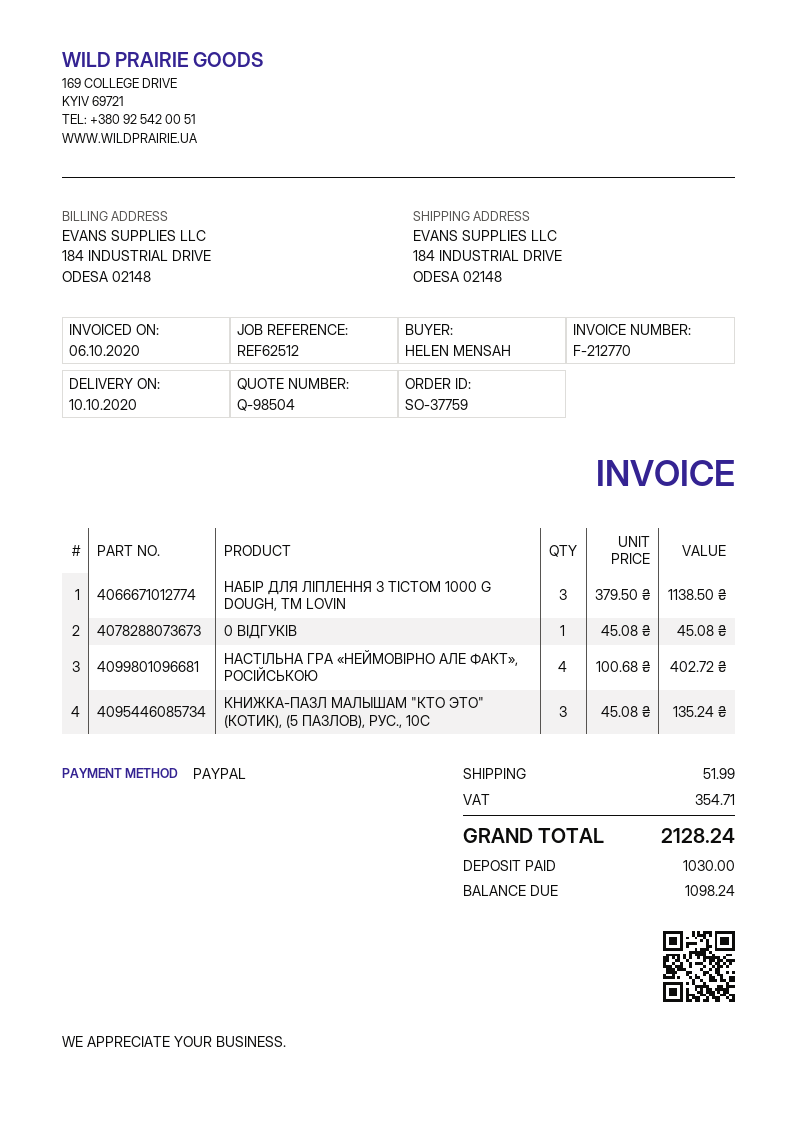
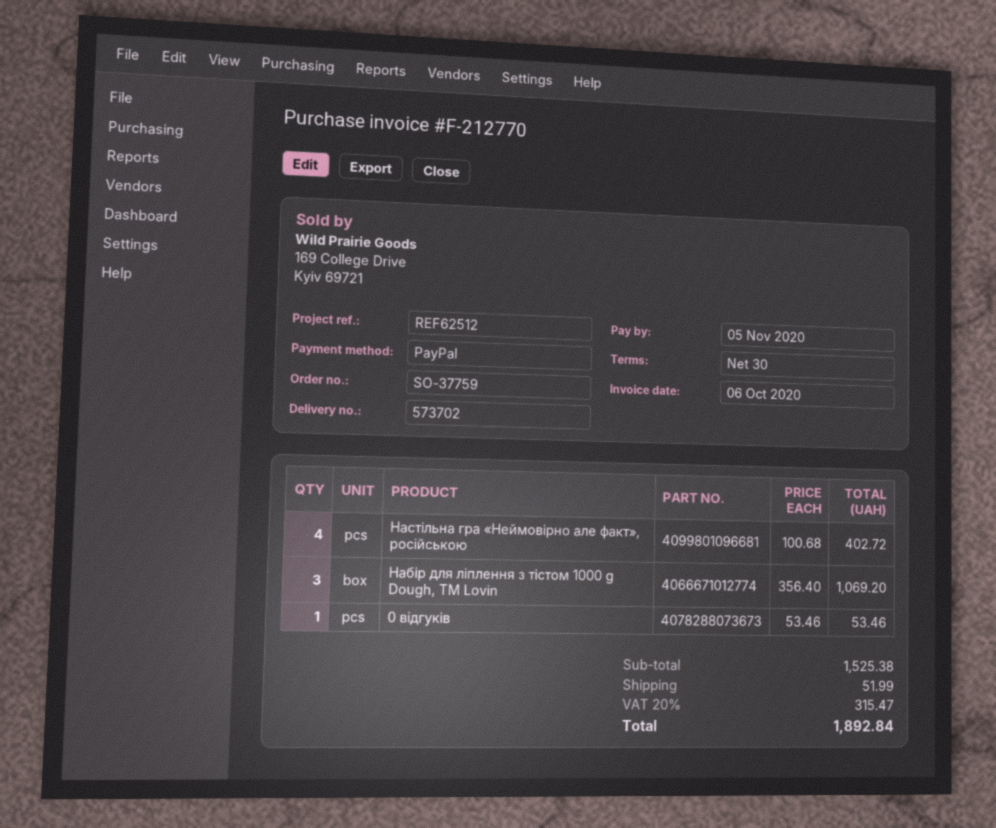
НАБІР ДЛЯ ЛІПЛЕННЯ З ТІСТОМ 1000 G DOUGH, TM LOVIN: 3 x 379.50 = 1138.50 -> 3 x 356.40 = 1069.20
0 ВІДГУКІВ: 1 x 45.08 = 45.08 -> 1 x 53.46 = 53.46
КНИЖКА-ПАЗЛ МАЛЫШАМ "КТО ЭТО" (КОТИК), (5 ПАЗЛОВ), РУС., 10С: 3 x 45.08 = 135.24 -> none
tax: 354.71 -> 315.47
total: 2128.24 -> 1892.84

